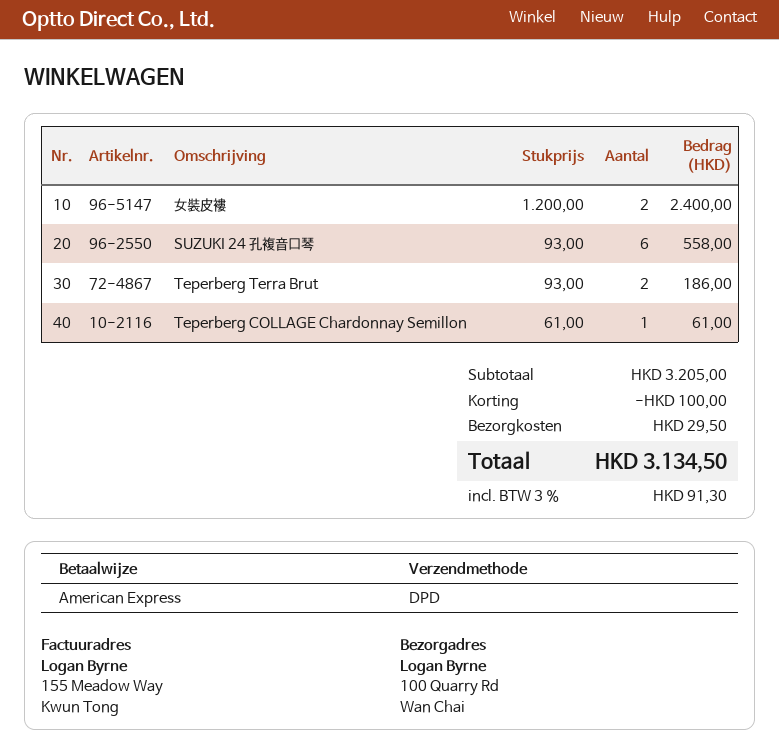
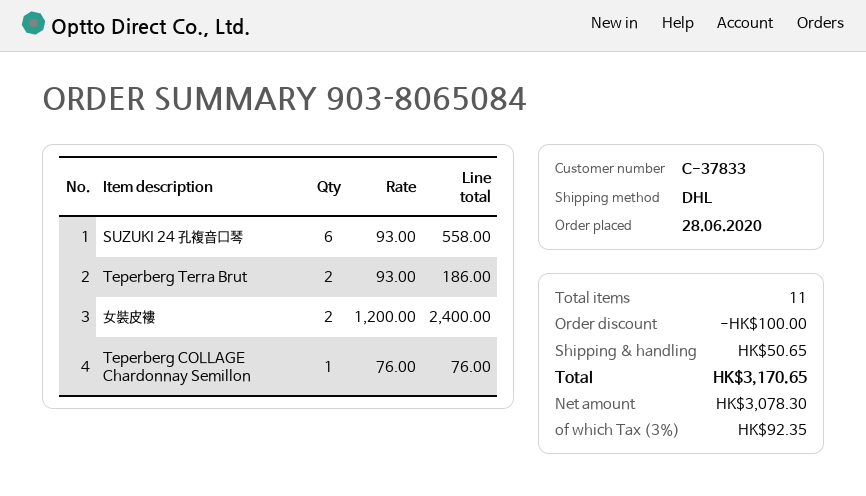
shipping method: DPD -> DHL
Teperberg COLLAGE Chardonnay Semillon: 1 x 61.00 = 61.00 -> 1 x 76.00 = 76.00
shipping: 29.50 -> 50.65
tax: 3% = 91.30 -> 3% = 92.35
total: 3134.50 -> 3170.65

